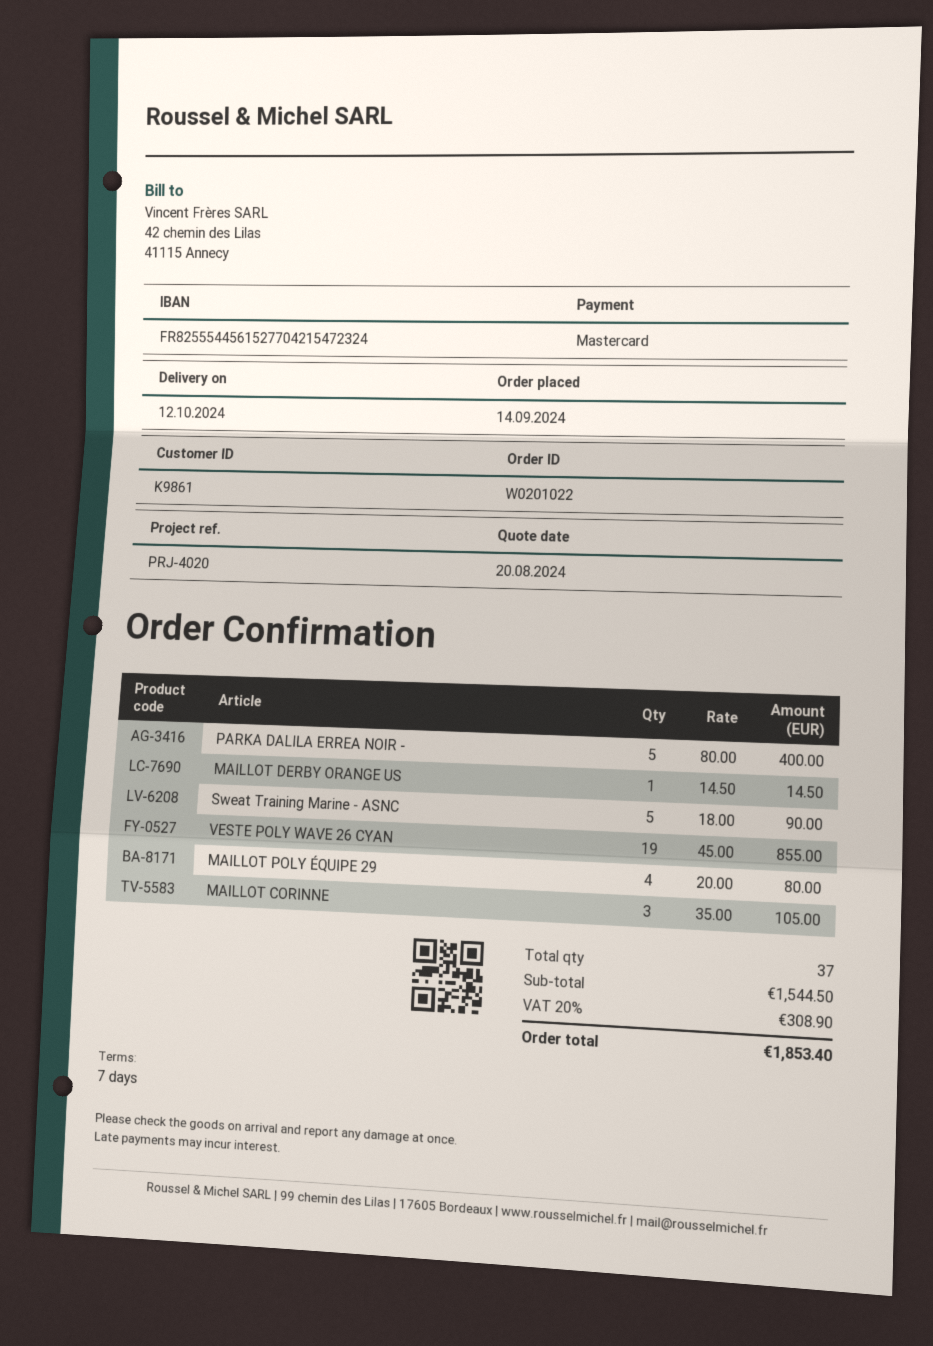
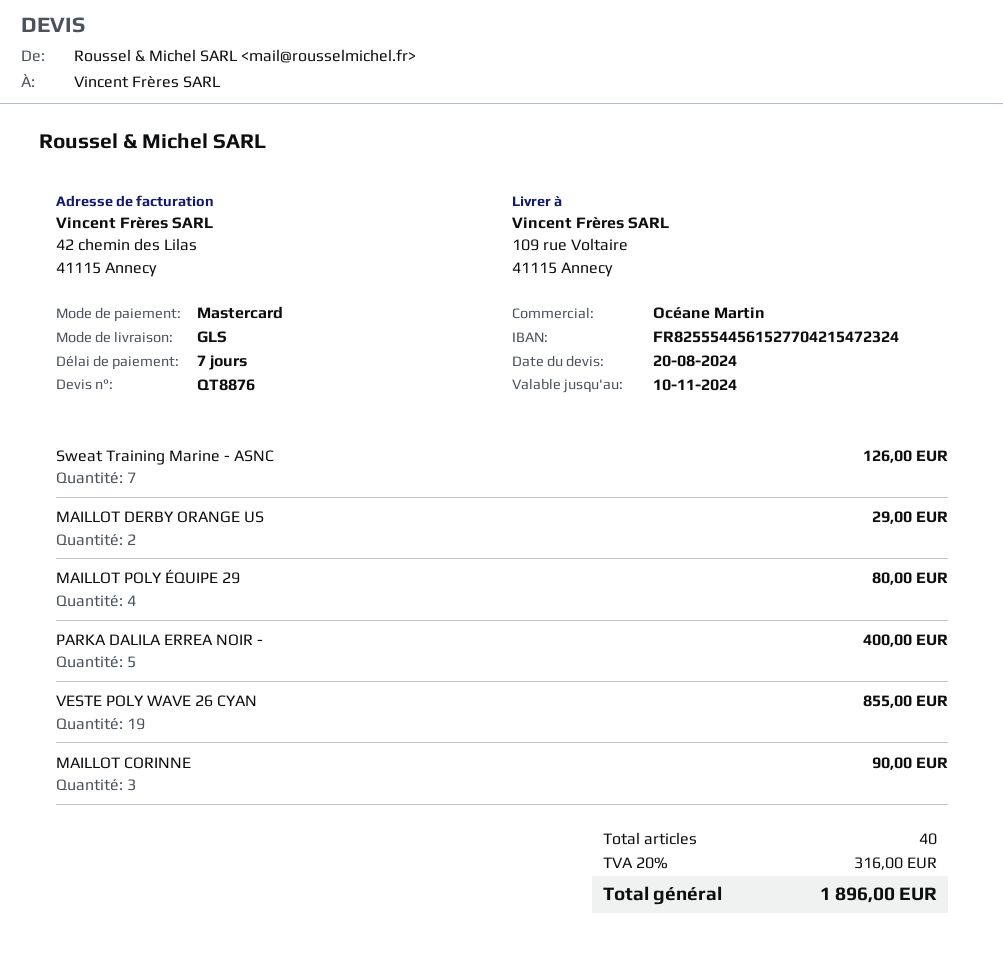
MAILLOT DERBY ORANGE US: 1 for 14.50 -> 2 for 29.00
Sweat Training Marine - ASNC: 5 for 90.00 -> 7 for 126.00
MAILLOT CORINNE: 3 for 105.00 -> 3 for 90.00
total quantity: 37 -> 40
tax: 20% = 308.90 -> 20% = 316.00
total: 1853.40 -> 1896.00

